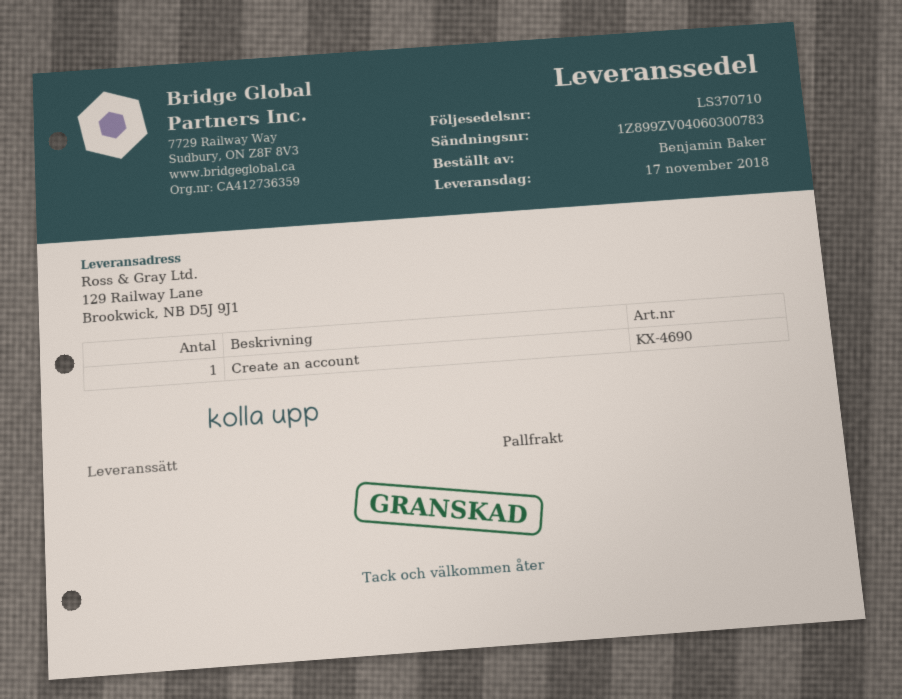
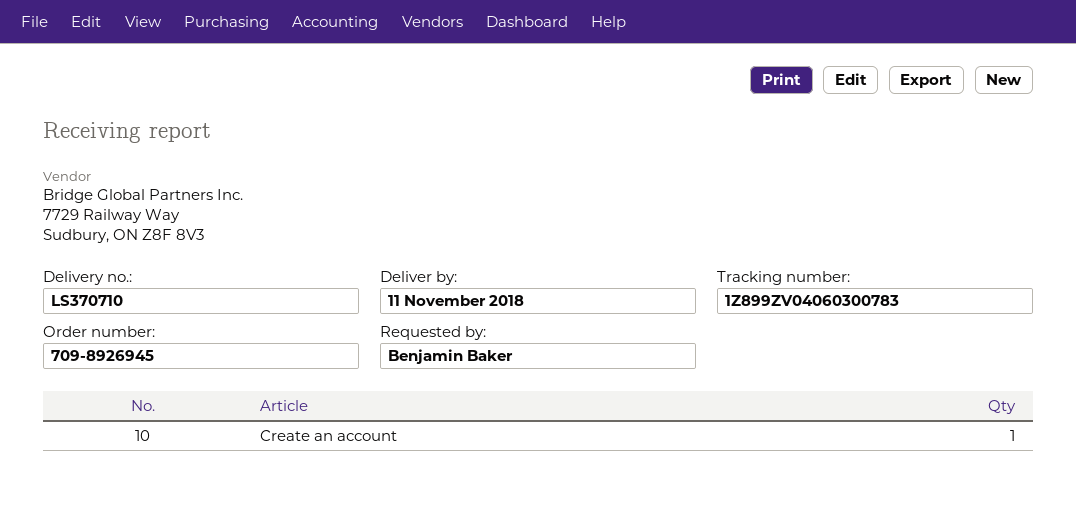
delivery date: 2018-11-17 -> 2018-11-11

